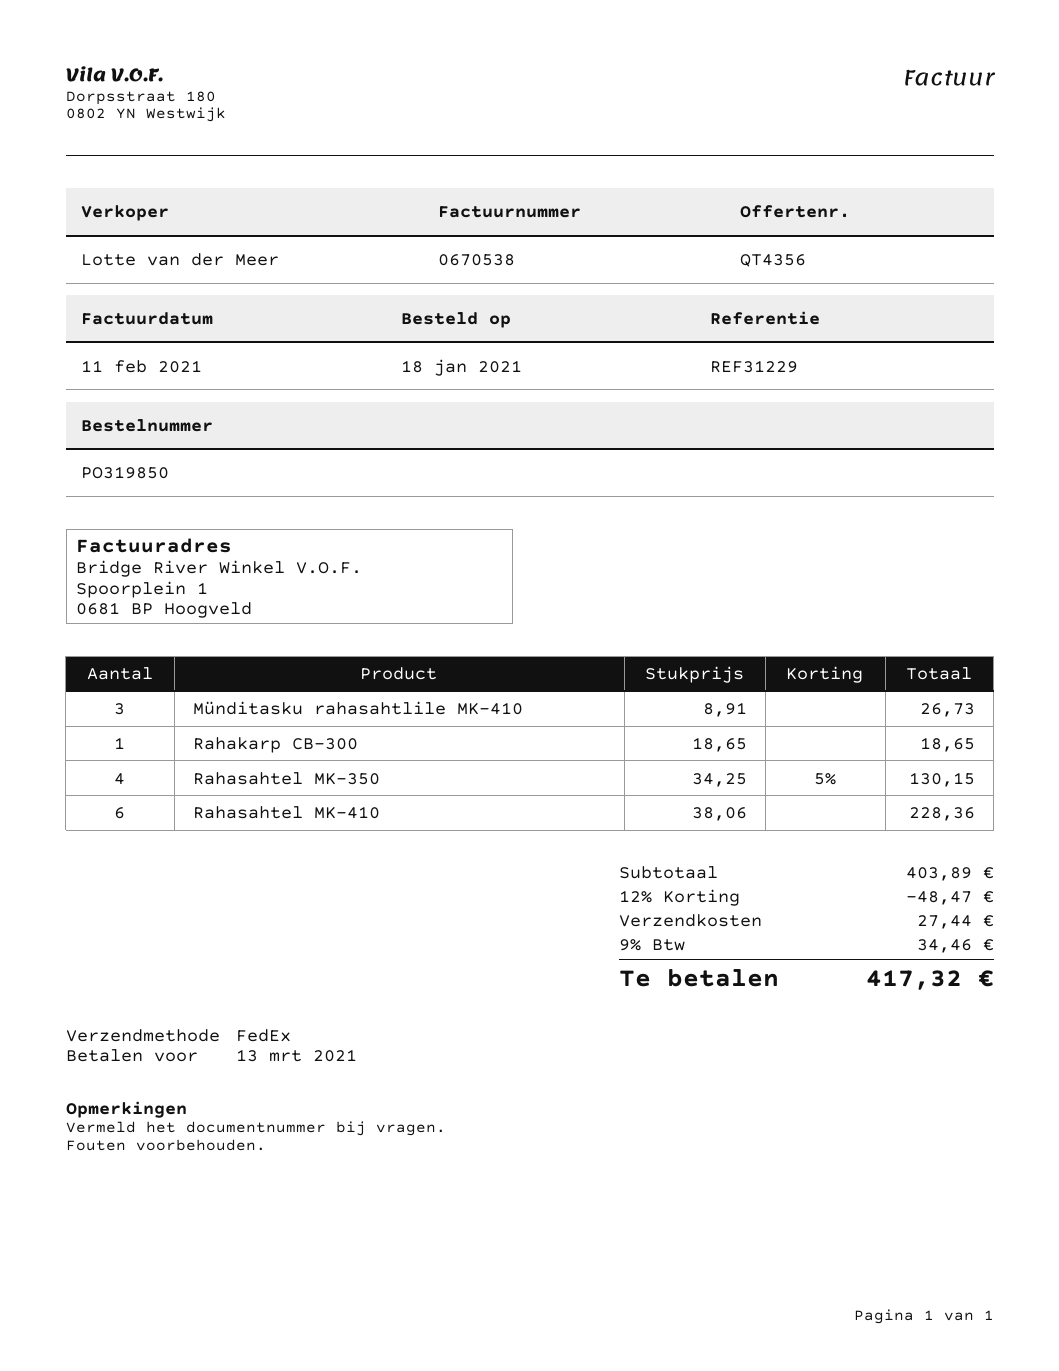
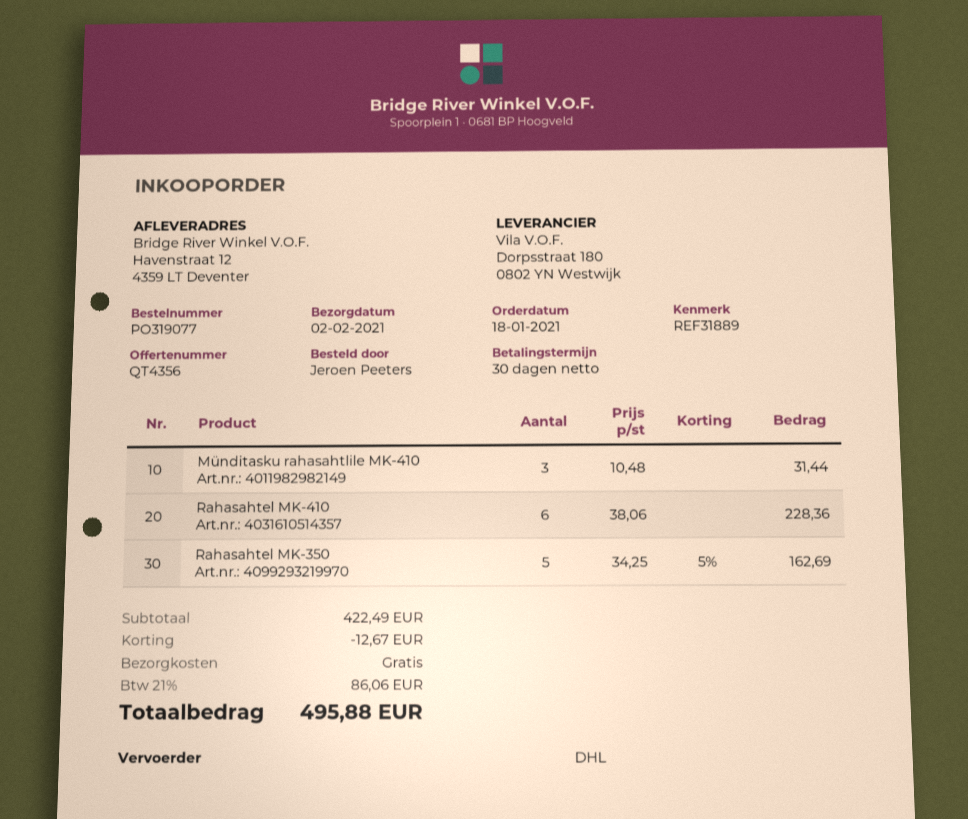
order number: PO319850 -> PO319077
reference: REF31229 -> REF31889
shipping method: FedEx -> DHL
Münditasku rahasahtlile MK-410: 3 x 8.91 = 26.73 -> 3 x 10.48 = 31.44
Rahakarp CB-300: 1 x 18.65 = 18.65 -> none
Rahasahtel MK-350: 4 x 34.25 - 5% = 130.15 -> 5 x 34.25 - 5% = 162.69
subtotal: 403.89 -> 422.49
discount: 48.47 -> 12.67
shipping: 27.44 -> 0.00
tax: 9% = 34.46 -> 21% = 86.06
total: 417.32 -> 495.88

